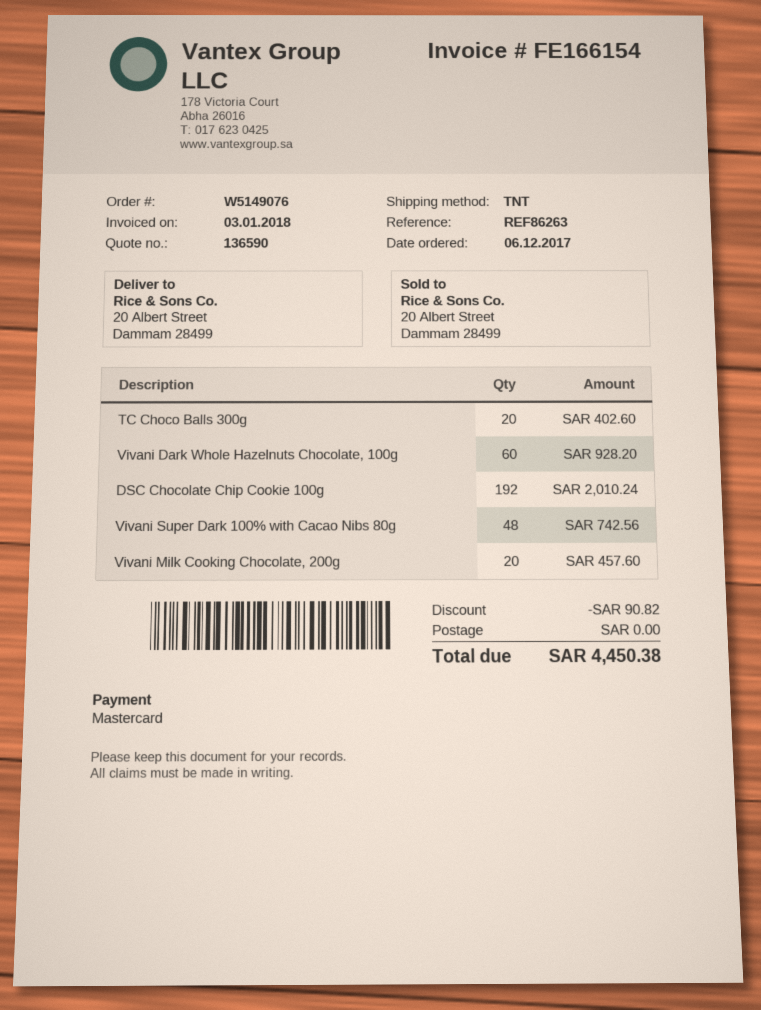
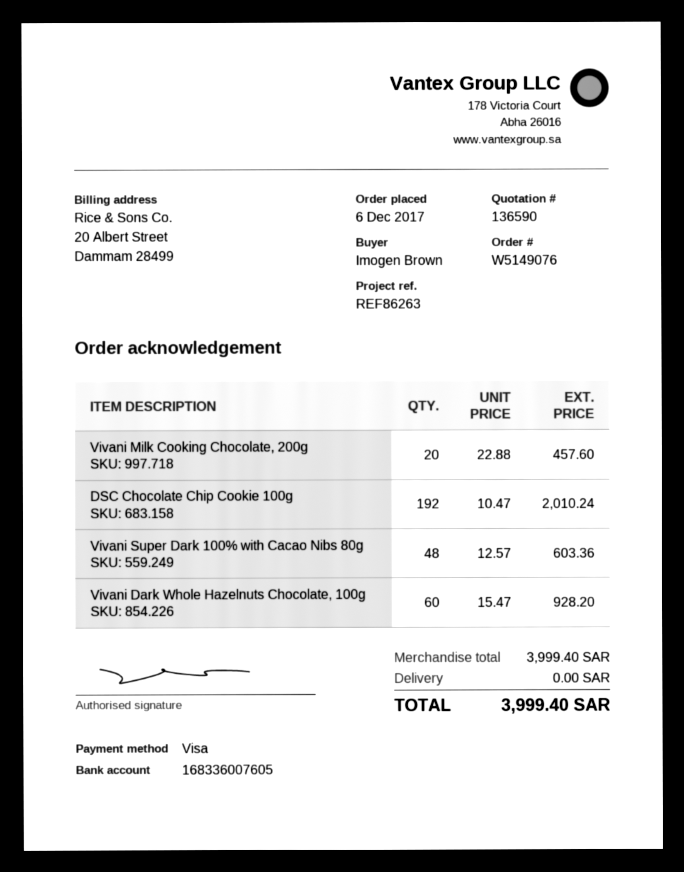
payment method: Mastercard -> Visa
TC Choco Balls 300g: 20 for 402.60 -> none
Vivani Super Dark 100% with Cacao Nibs 80g: 48 for 742.56 -> 48 for 603.36
discount: 90.82 -> none
total: 4450.38 -> 3999.40

